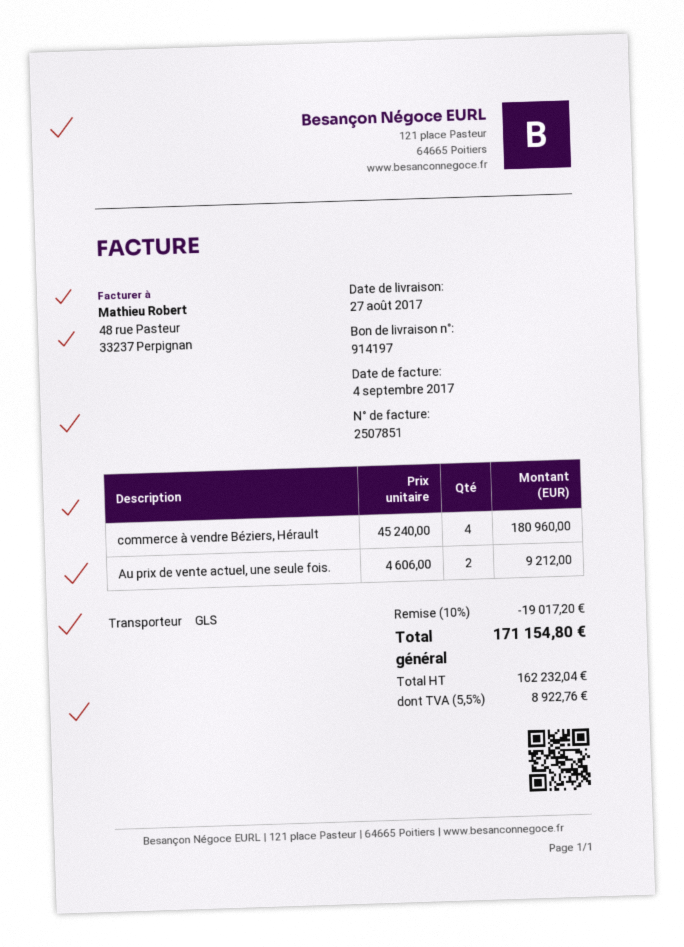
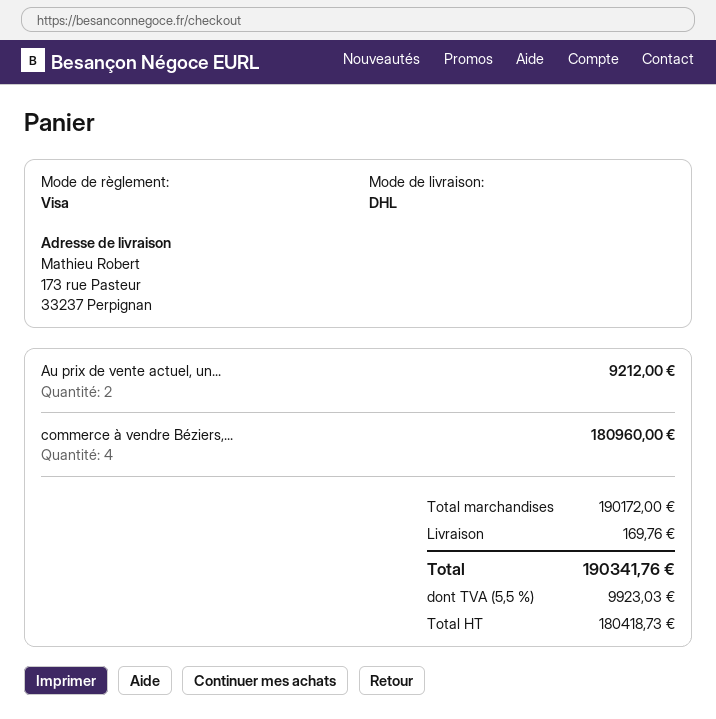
shipping method: GLS -> DHL
discount: 10% = 19017.20 -> none
shipping: none -> 169.76
net: 162232.04 -> 180418.73
tax: 5.5% = 8922.76 -> 5.5% = 9923.03
total: 171154.80 -> 190341.76

